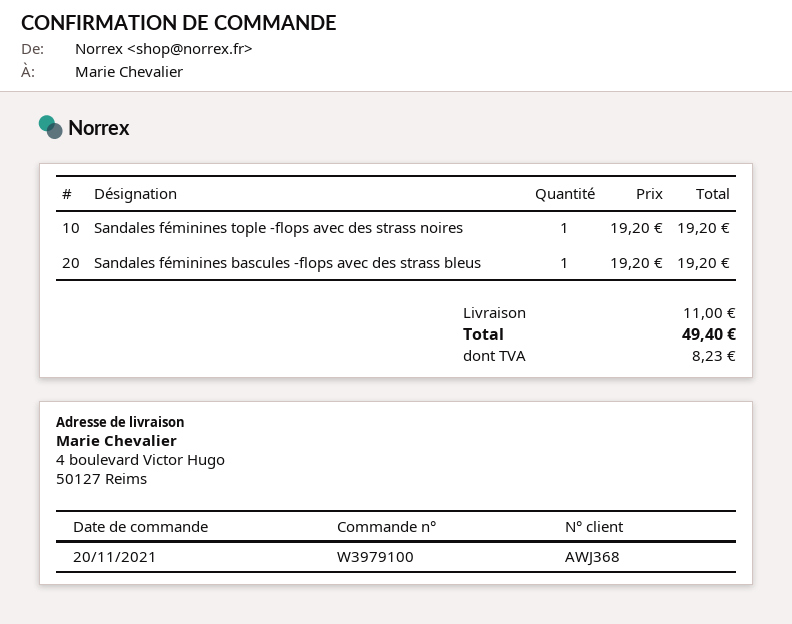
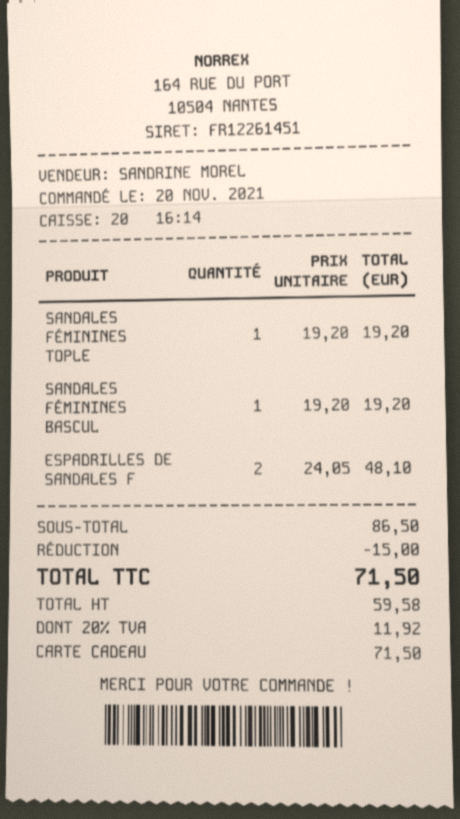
ESPADRILLES DE SANDALES F: none -> 2 x 24.05 = 48.10
discount: none -> 15.00
shipping: 11.00 -> none
tax: 8.23 -> 11.92
total: 49.40 -> 71.50

